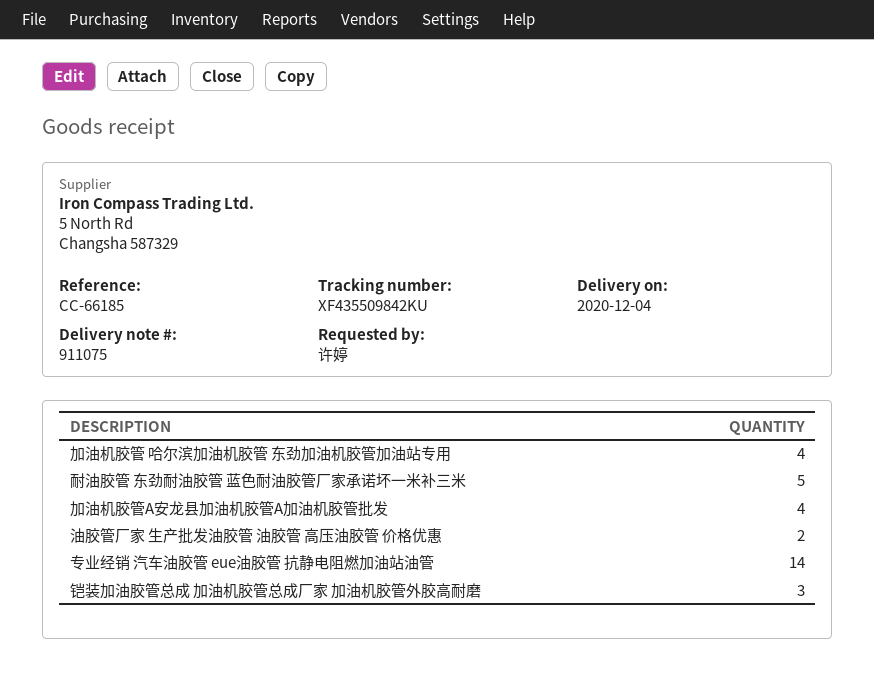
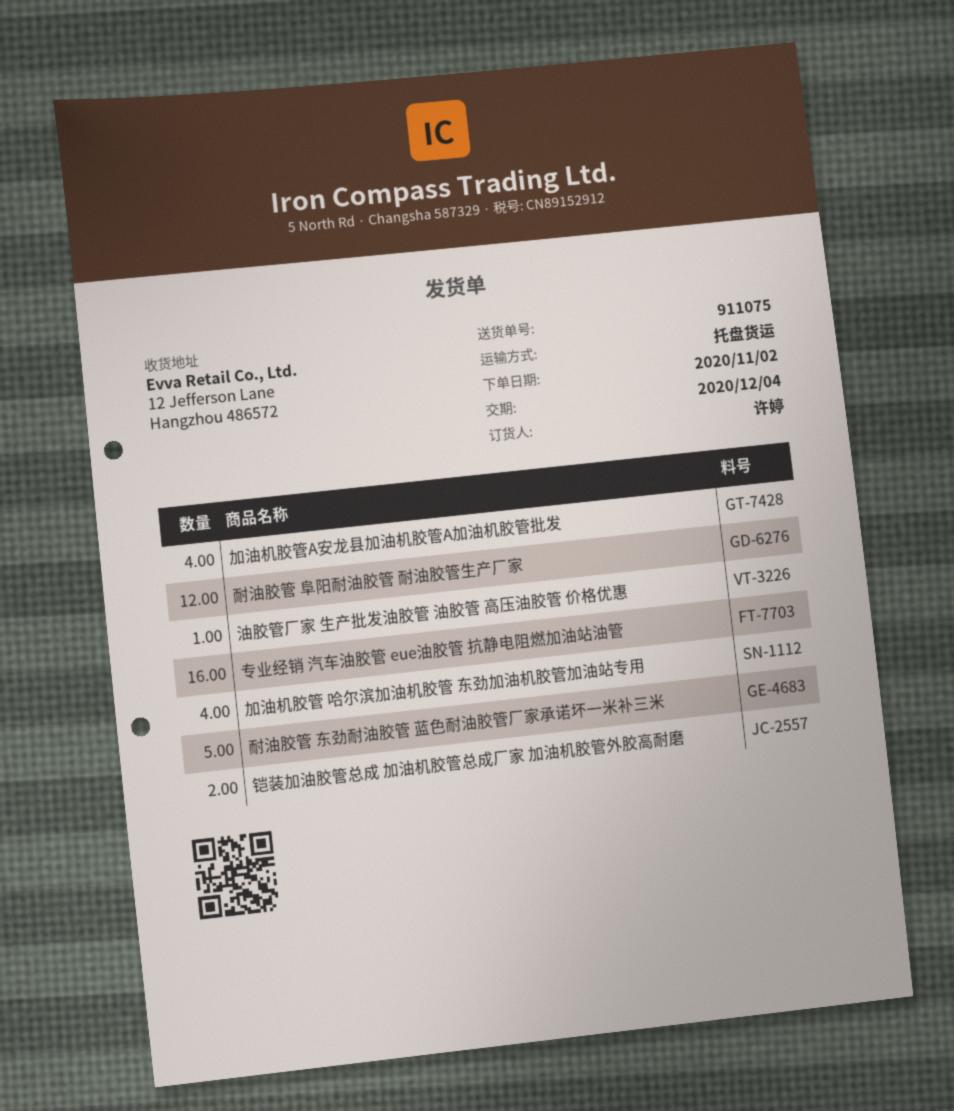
油胶管厂家 生产批发油胶管 油胶管 高压油胶管 价格优惠: 2 -> 1
专业经销 汽车油胶管 eue油胶管 抗静电阻燃加油站油管: 14 -> 16
铠装加油胶管总成 加油机胶管总成厂家 加油机胶管外胶高耐磨: 3 -> 2
耐油胶管 阜阳耐油胶管 耐油胶管生产厂家: none -> 12

